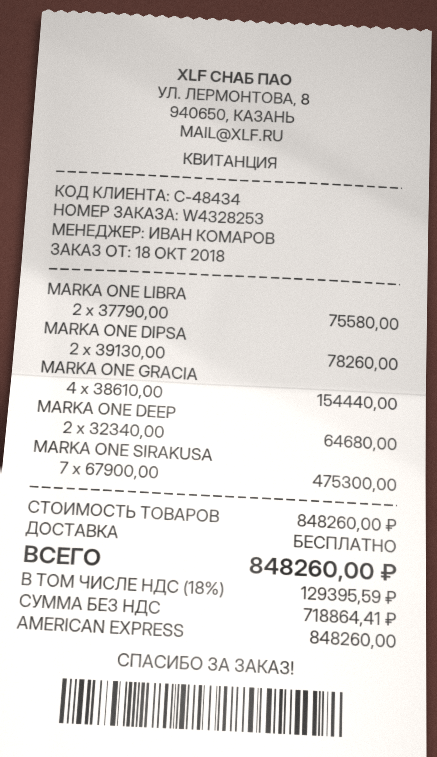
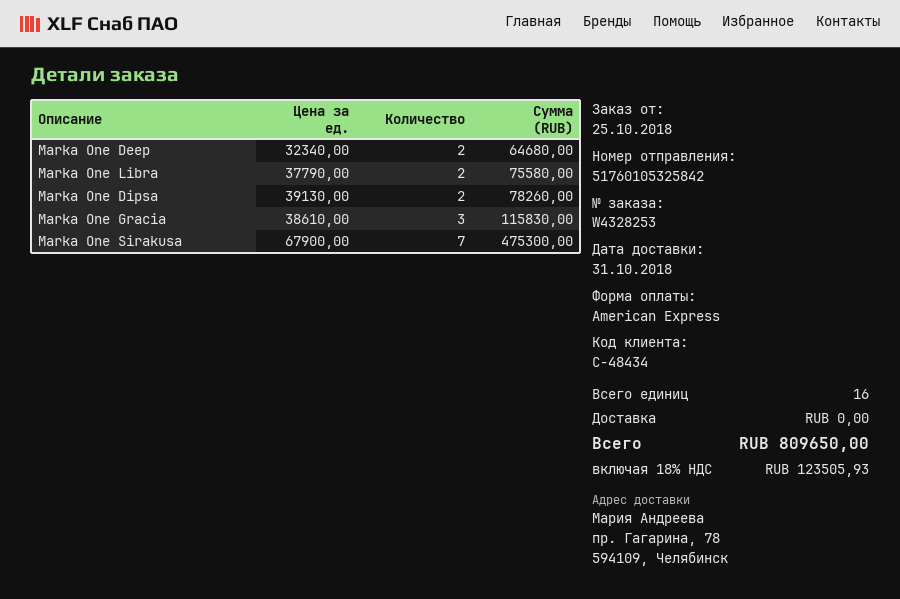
order date: 2018-10-18 -> 2018-10-25
MARKA ONE GRACIA: 4 x 38610.00 = 154440.00 -> 3 x 38610.00 = 115830.00
tax: 18% = 129395.59 -> 18% = 123505.93
total: 848260.00 -> 809650.00

